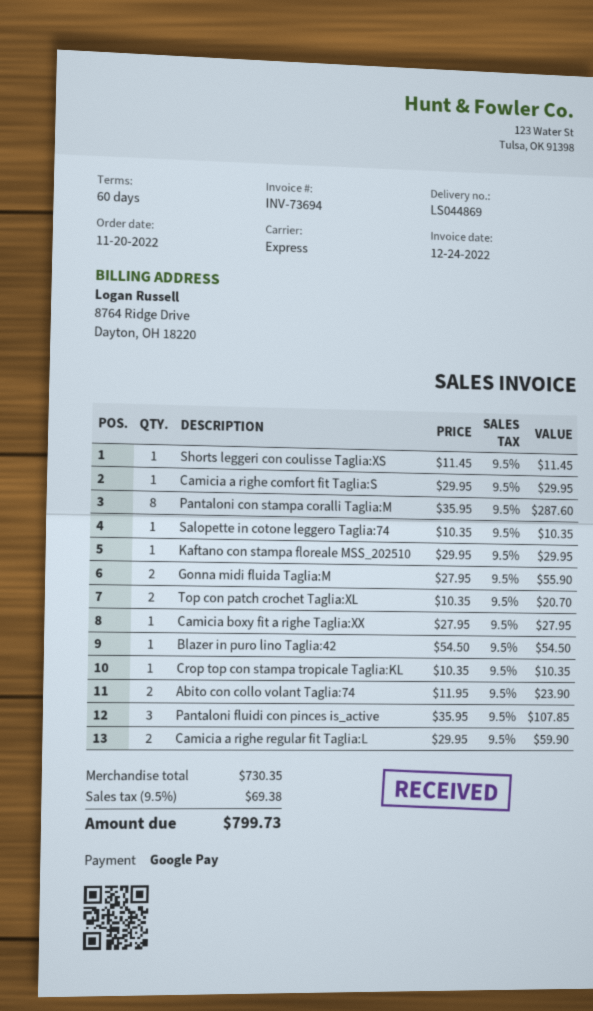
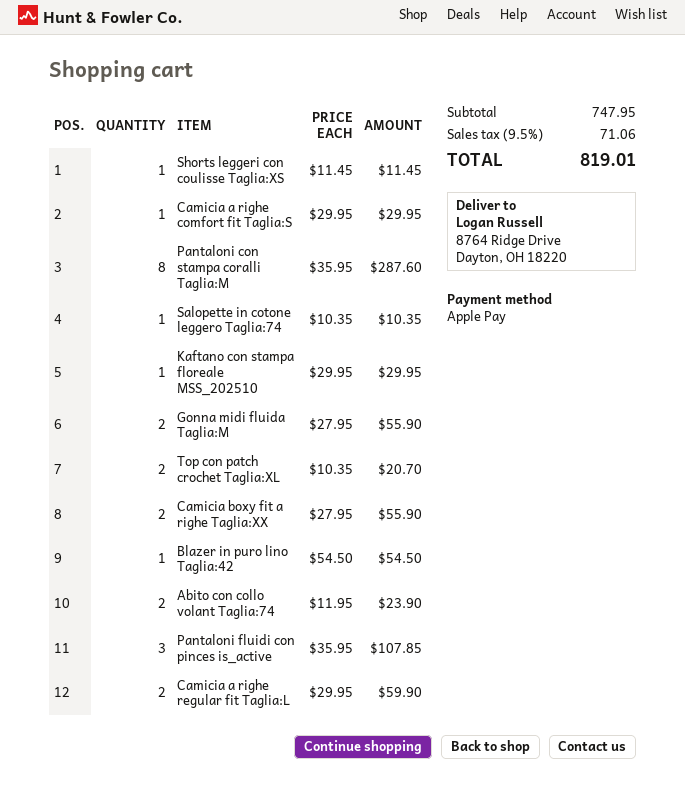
payment method: Google Pay -> Apple Pay
Camicia boxy fit a righe Taglia:XX: 1 x 27.95 = 27.95 -> 2 x 27.95 = 55.90
Crop top con stampa tropicale Taglia:KL: 1 x 10.35 = 10.35 -> none
subtotal: 730.35 -> 747.95
tax: 9.5% = 69.38 -> 9.5% = 71.06
total: 799.73 -> 819.01

